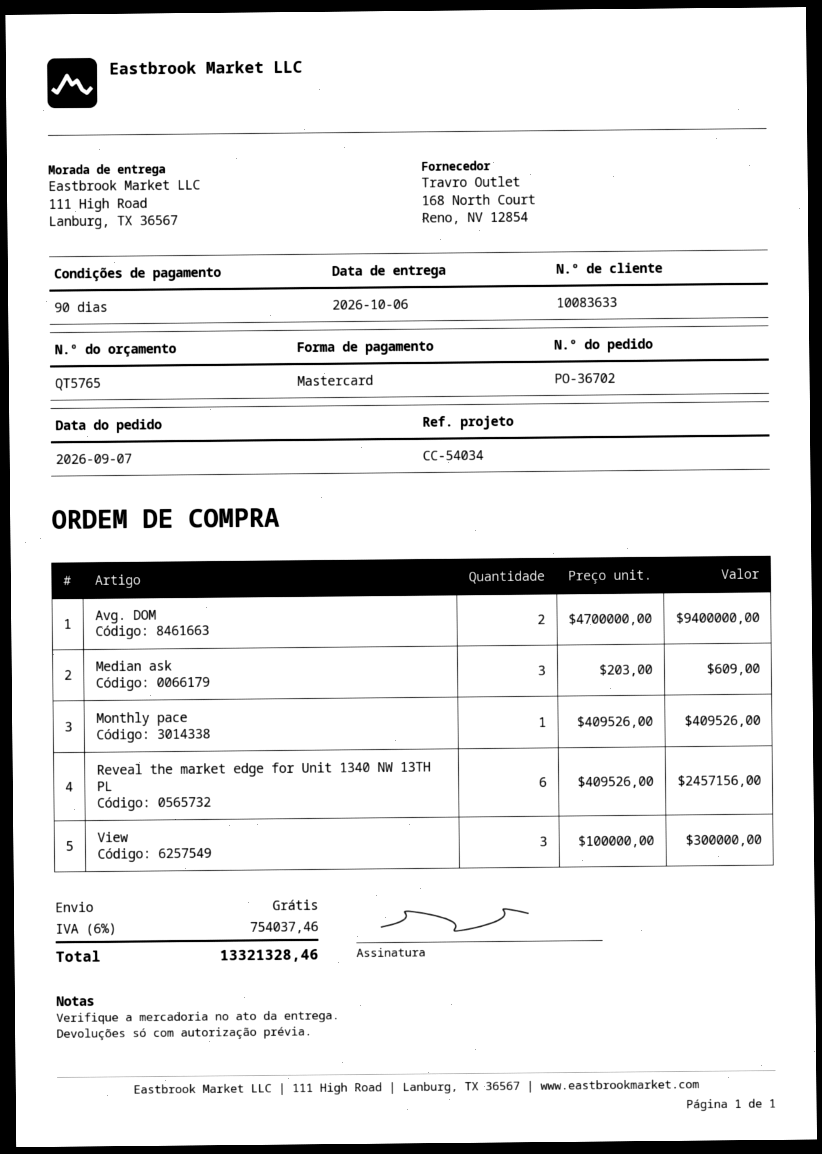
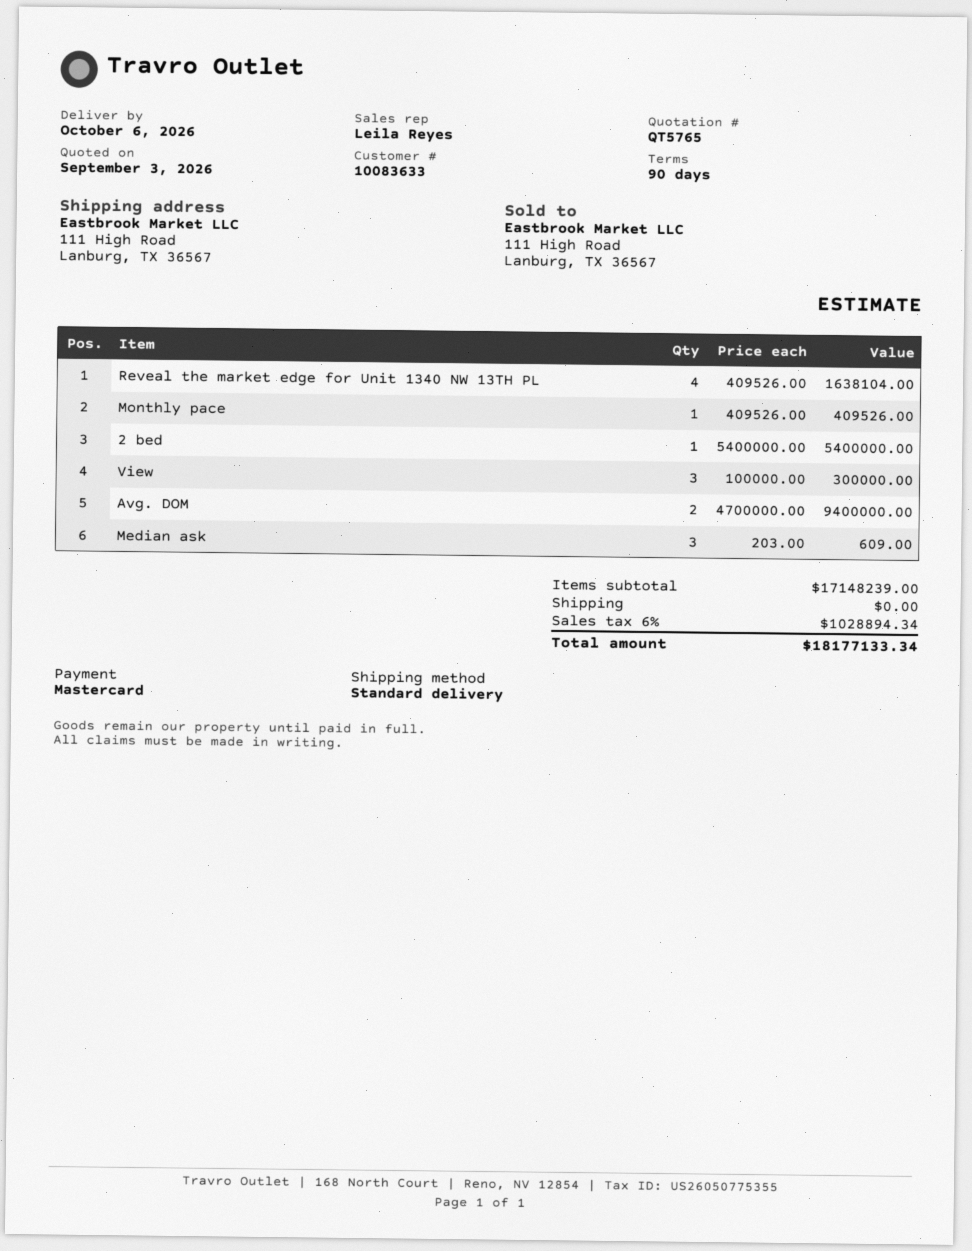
Reveal the market edge for Unit 1340 NW 13TH PL: 6 x 409526.00 = 2457156.00 -> 4 x 409526.00 = 1638104.00
2 bed: none -> 1 x 5400000.00 = 5400000.00
tax: 6% = 754037.46 -> 6% = 1028894.34
total: 13321328.46 -> 18177133.34

